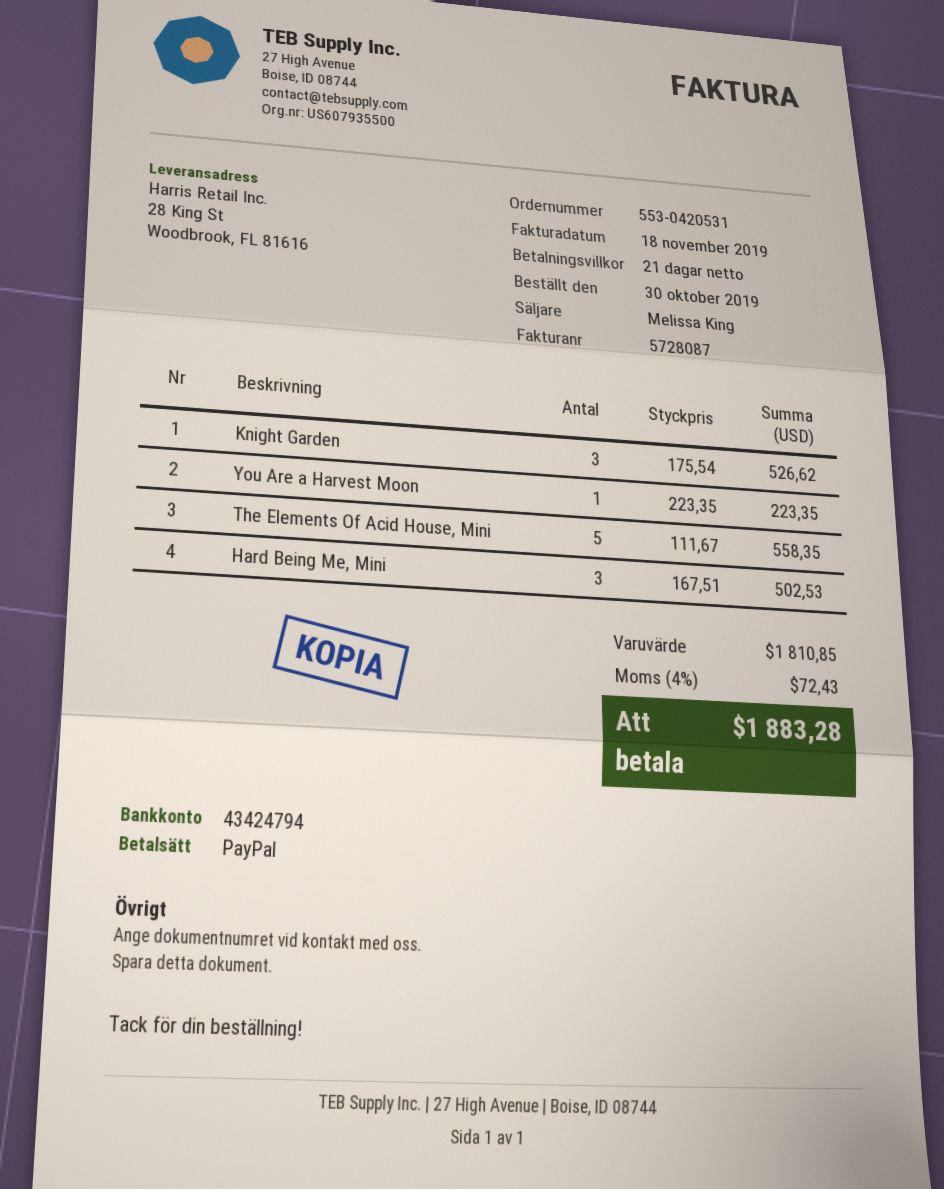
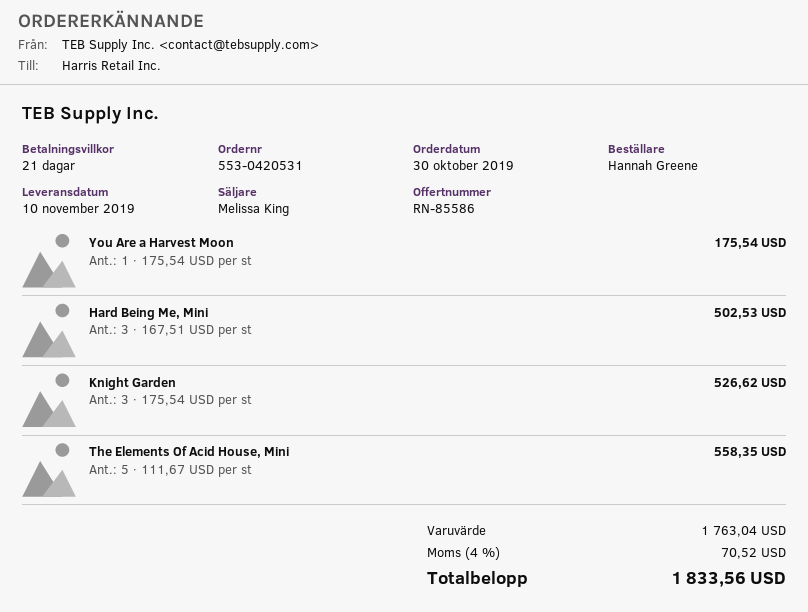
You Are a Harvest Moon: 1 x 223.35 = 223.35 -> 1 x 175.54 = 175.54
subtotal: 1810.85 -> 1763.04
tax: 4% = 72.43 -> 4% = 70.52
total: 1883.28 -> 1833.56

